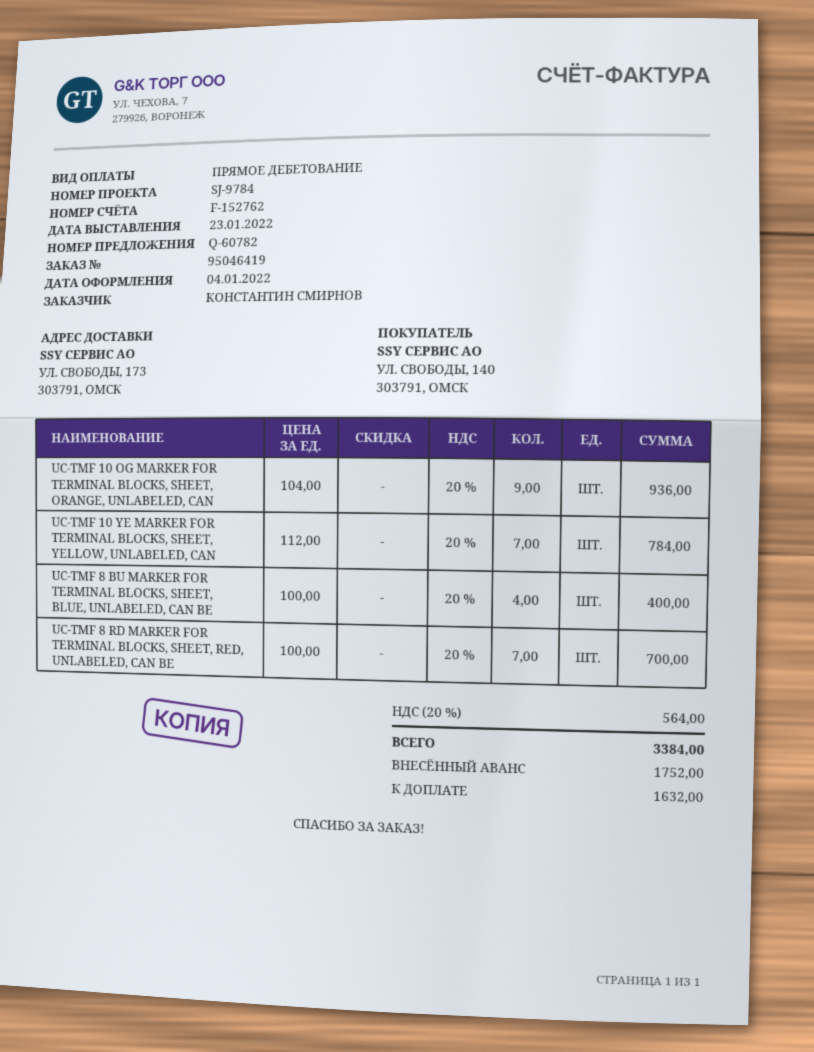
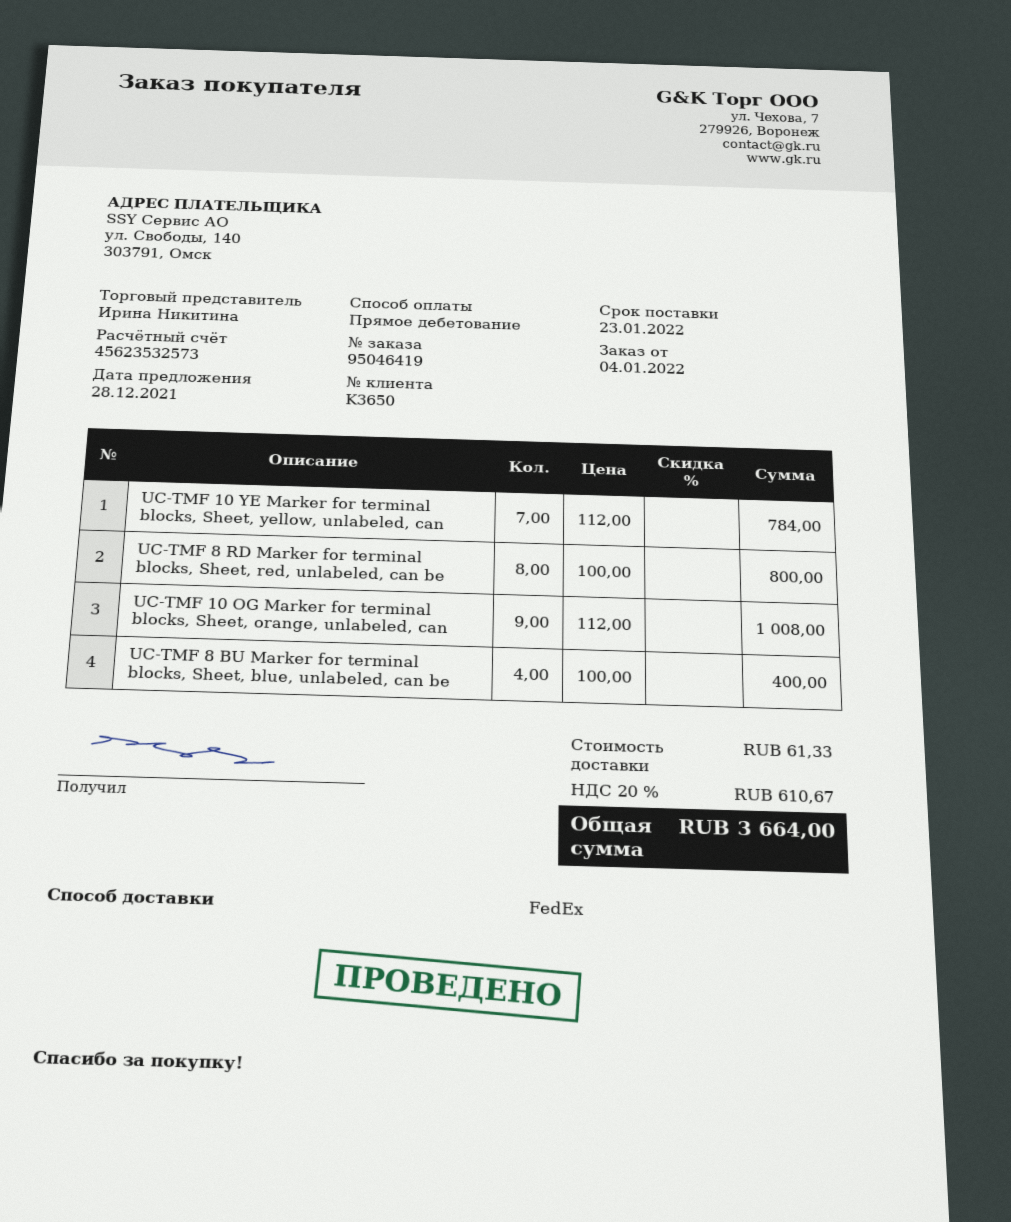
UC-TMF 10 OG MARKER FOR TERMINAL BLOCKS, SHEET, ORANGE, UNLABELED, CAN: 9 x 104.00 = 936.00 -> 9 x 112.00 = 1008.00
UC-TMF 8 RD MARKER FOR TERMINAL BLOCKS, SHEET, RED, UNLABELED, CAN BE: 7 x 100.00 = 700.00 -> 8 x 100.00 = 800.00
shipping: none -> 61.33
tax: 20% = 564.00 -> 20% = 610.67
total: 3384.00 -> 3664.00

